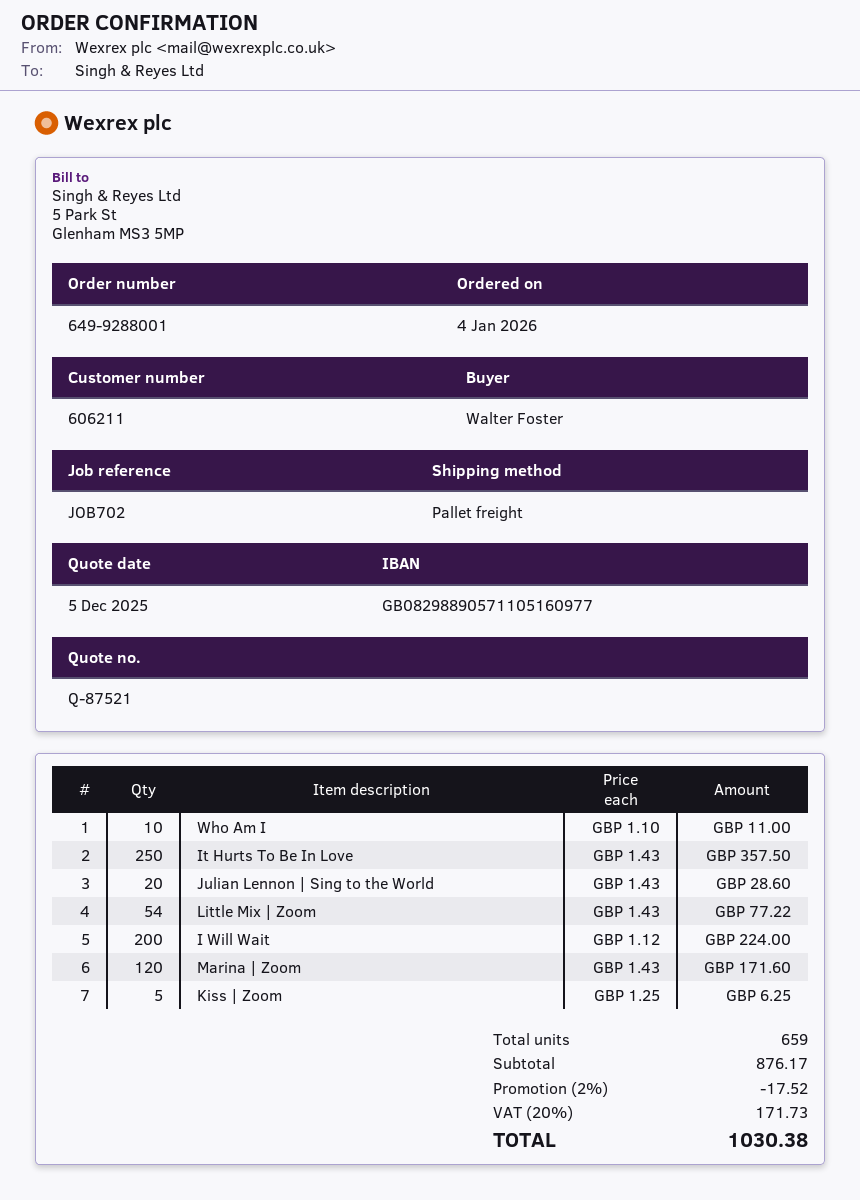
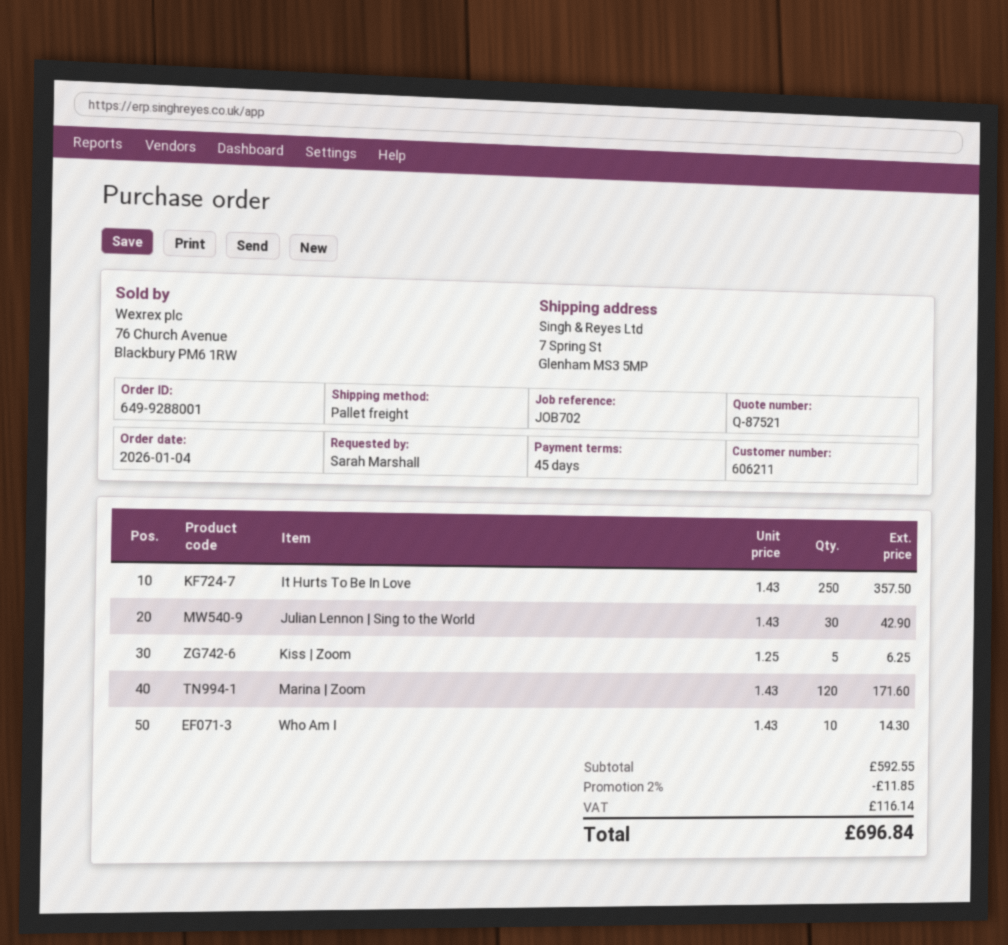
ordered by: Walter Foster -> Sarah Marshall
Who Am I: 10 x 1.10 = 11.00 -> 10 x 1.43 = 14.30
Julian Lennon | Sing to the World: 20 x 1.43 = 28.60 -> 30 x 1.43 = 42.90
Little Mix | Zoom: 54 x 1.43 = 77.22 -> none
I Will Wait: 200 x 1.12 = 224.00 -> none
subtotal: 876.17 -> 592.55
discount: 2% = 17.52 -> 2% = 11.85
tax: 171.73 -> 116.14
total: 1030.38 -> 696.84

